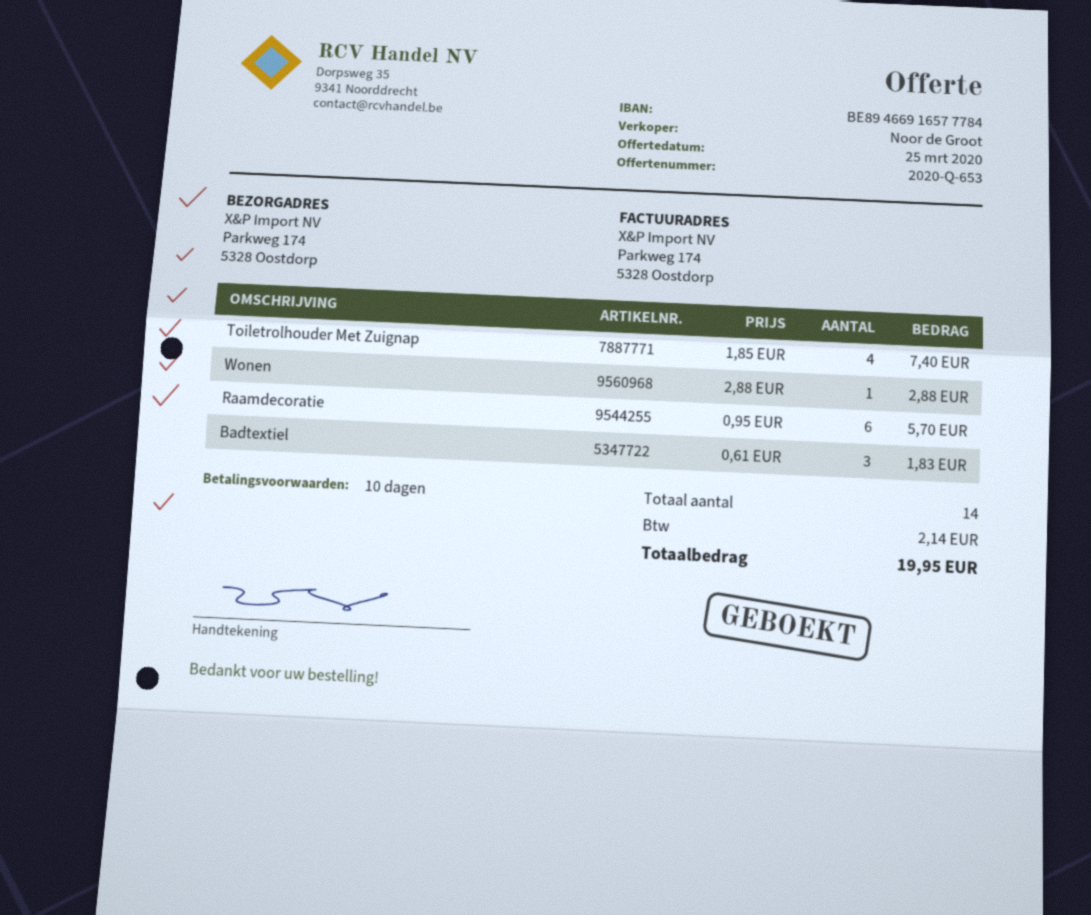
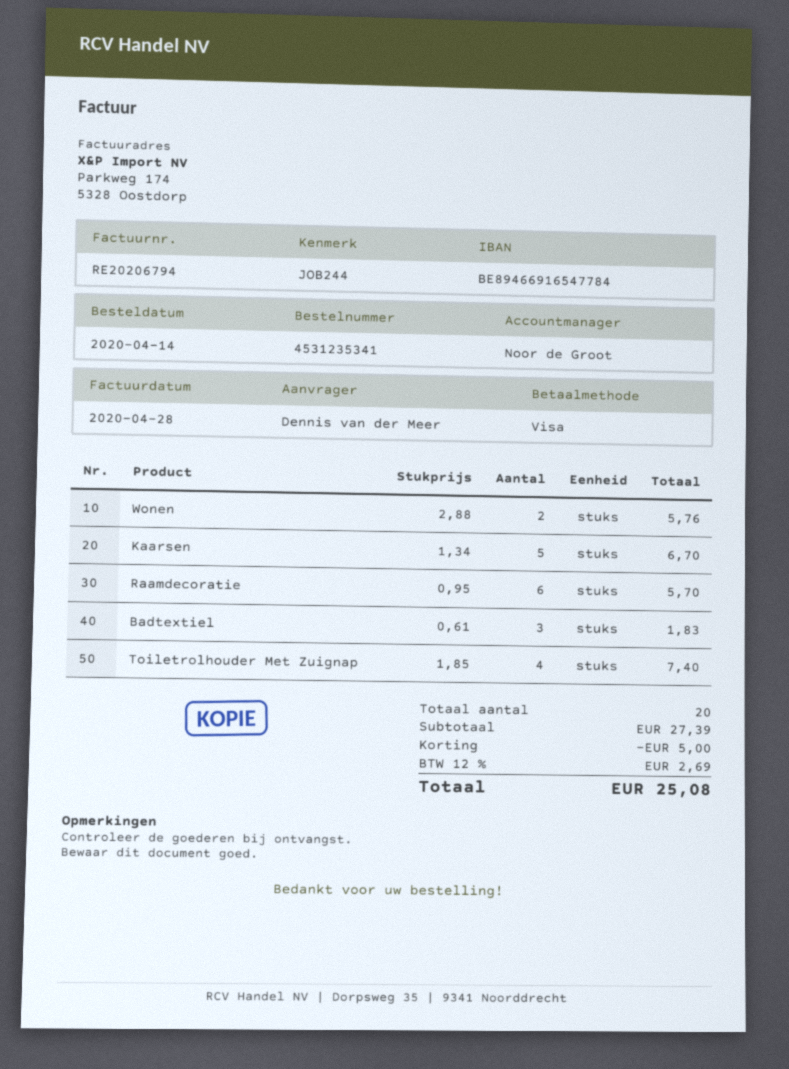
bank account: BE89466916577784 -> BE89466916547784
Wonen: 1 x 2.88 = 2.88 -> 2 x 2.88 = 5.76
Kaarsen: none -> 5 x 1.34 = 6.70
total quantity: 14 -> 20
discount: none -> 5.00
tax: 2.14 -> 2.69
total: 19.95 -> 25.08

